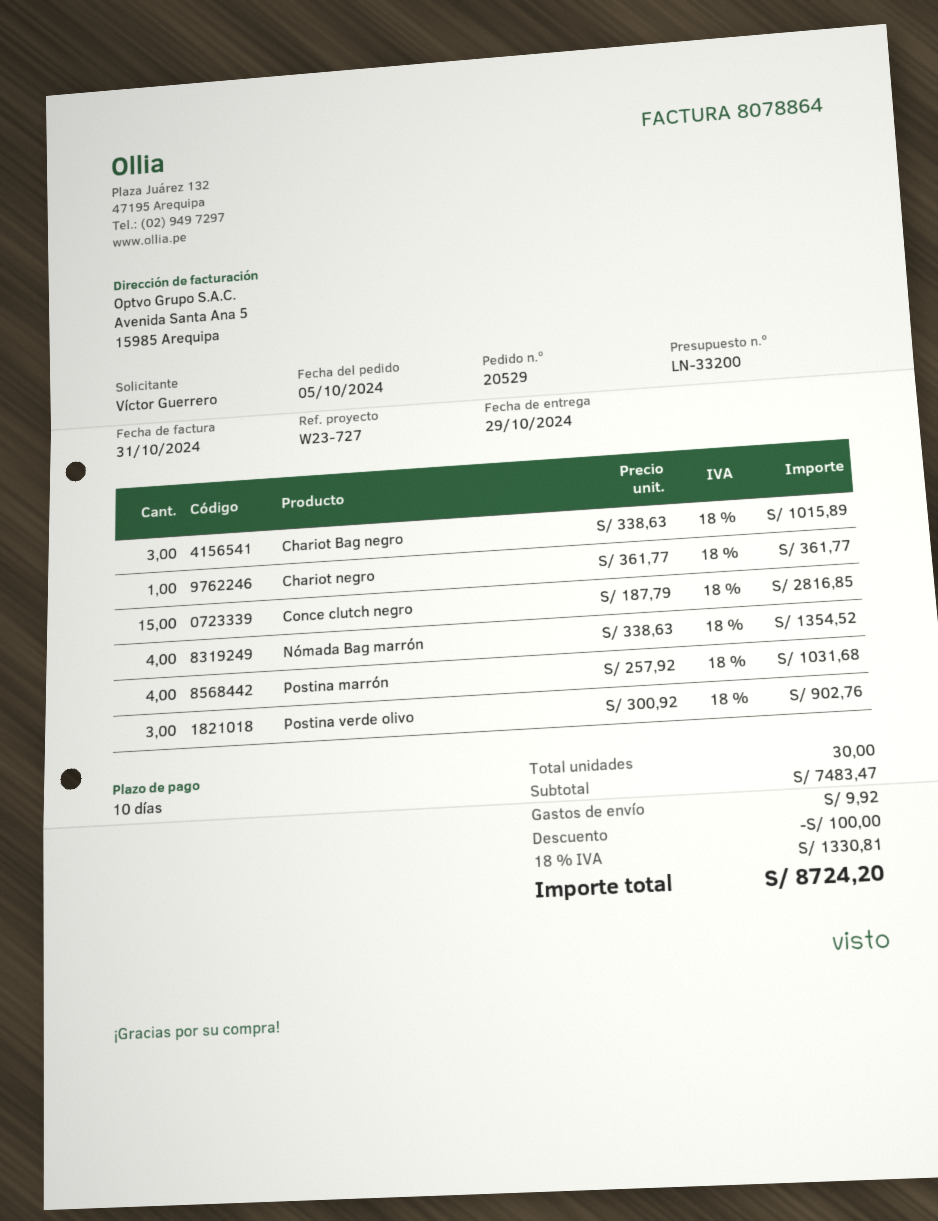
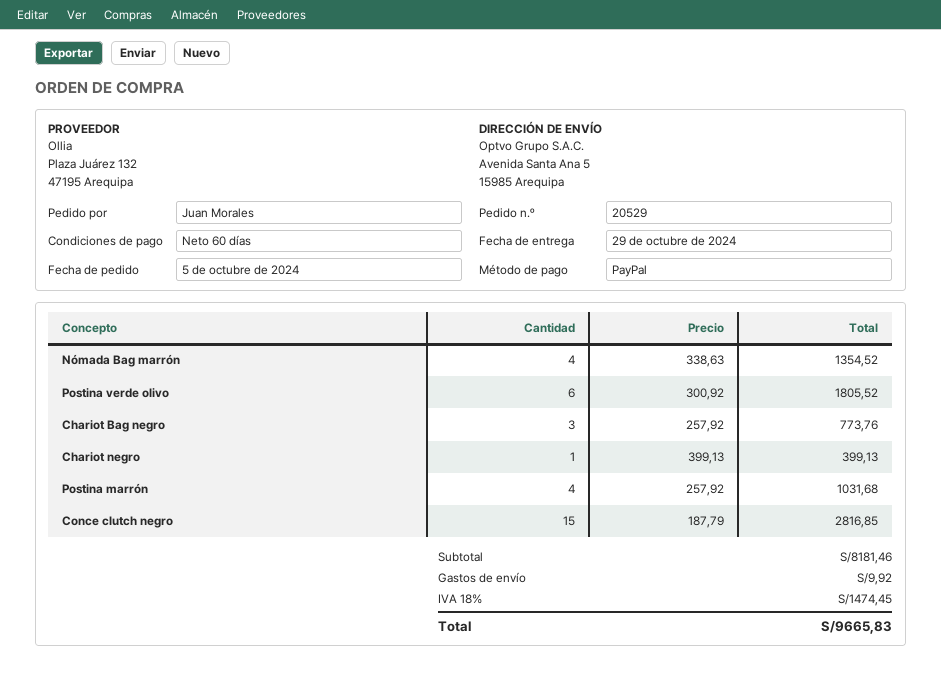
payment terms: 10 days -> 60 days
ordered by: Víctor Guerrero -> Juan Morales
Chariot Bag negro: 3 x 338.63 = 1015.89 -> 3 x 257.92 = 773.76
Chariot negro: 1 x 361.77 = 361.77 -> 1 x 399.13 = 399.13
Postina verde olivo: 3 x 300.92 = 902.76 -> 6 x 300.92 = 1805.52
subtotal: 7483.47 -> 8181.46
discount: 100.00 -> none
tax: 18% = 1330.81 -> 18% = 1474.45
total: 8724.20 -> 9665.83

